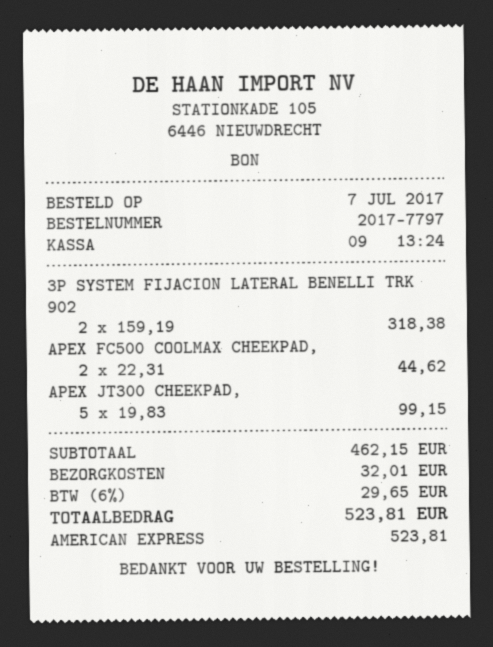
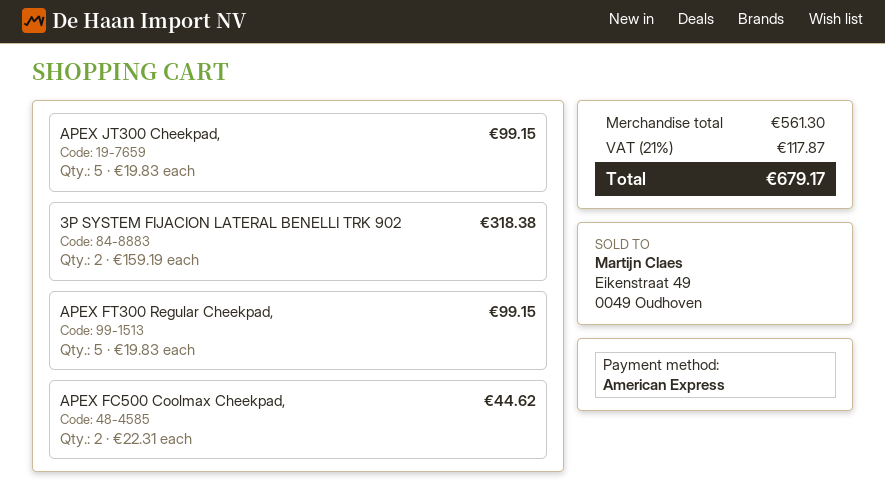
APEX FT300 Regular Cheekpad,: none -> 5 x 19.83 = 99.15
subtotal: 462.15 -> 561.30
shipping: 32.01 -> none
tax: 6% = 29.65 -> 21% = 117.87
total: 523.81 -> 679.17

